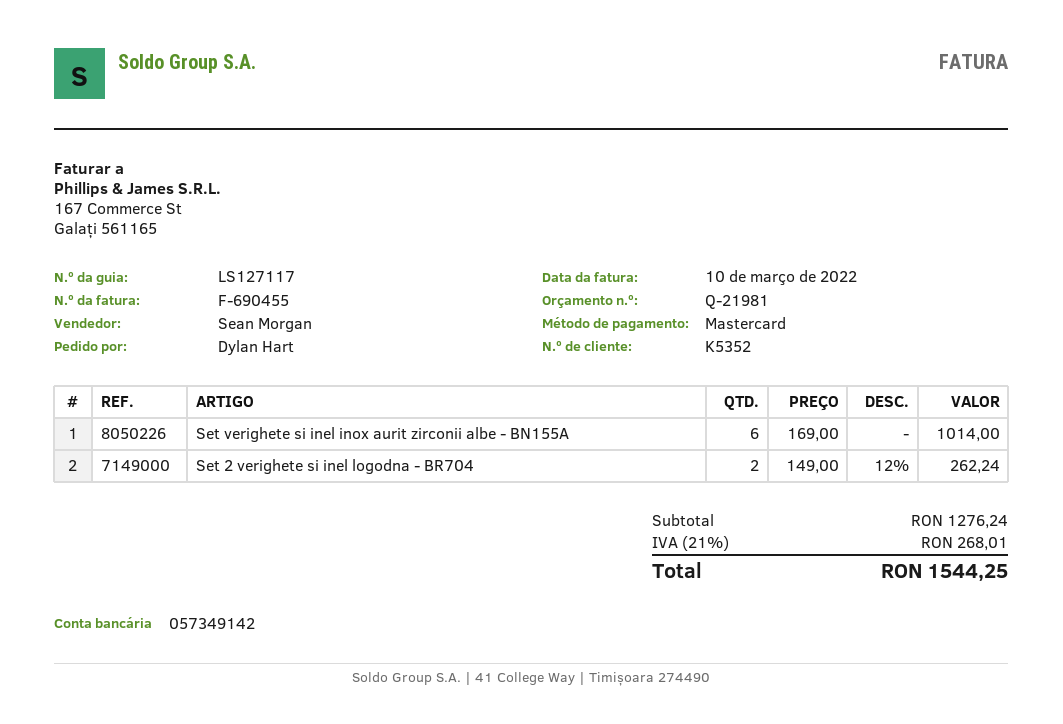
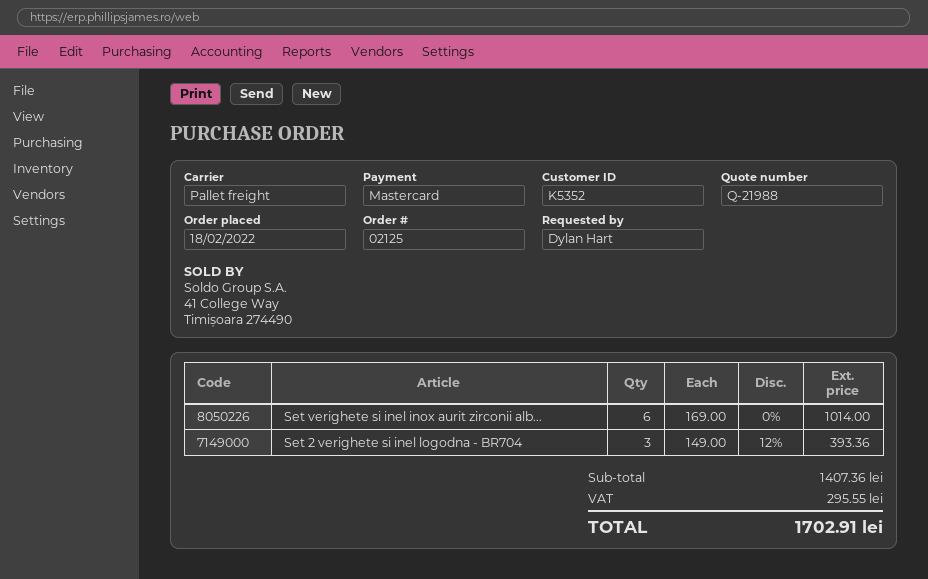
quote number: Q-21981 -> Q-21988
Set 2 verighete si inel logodna - BR704: 2 x 149.00 - 12% = 262.24 -> 3 x 149.00 - 12% = 393.36
subtotal: 1276.24 -> 1407.36
tax: 268.01 -> 295.55
total: 1544.25 -> 1702.91

